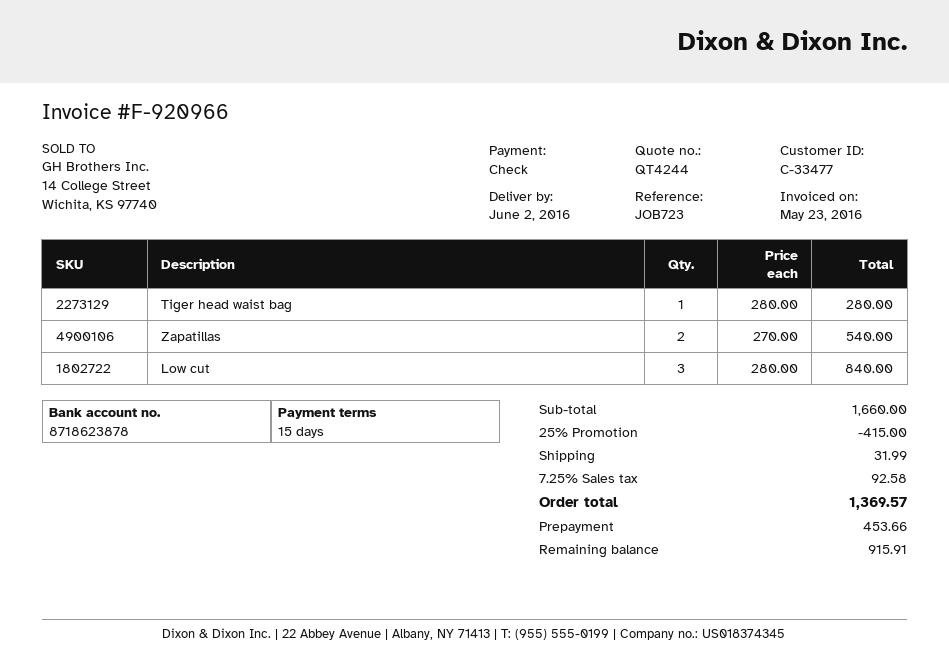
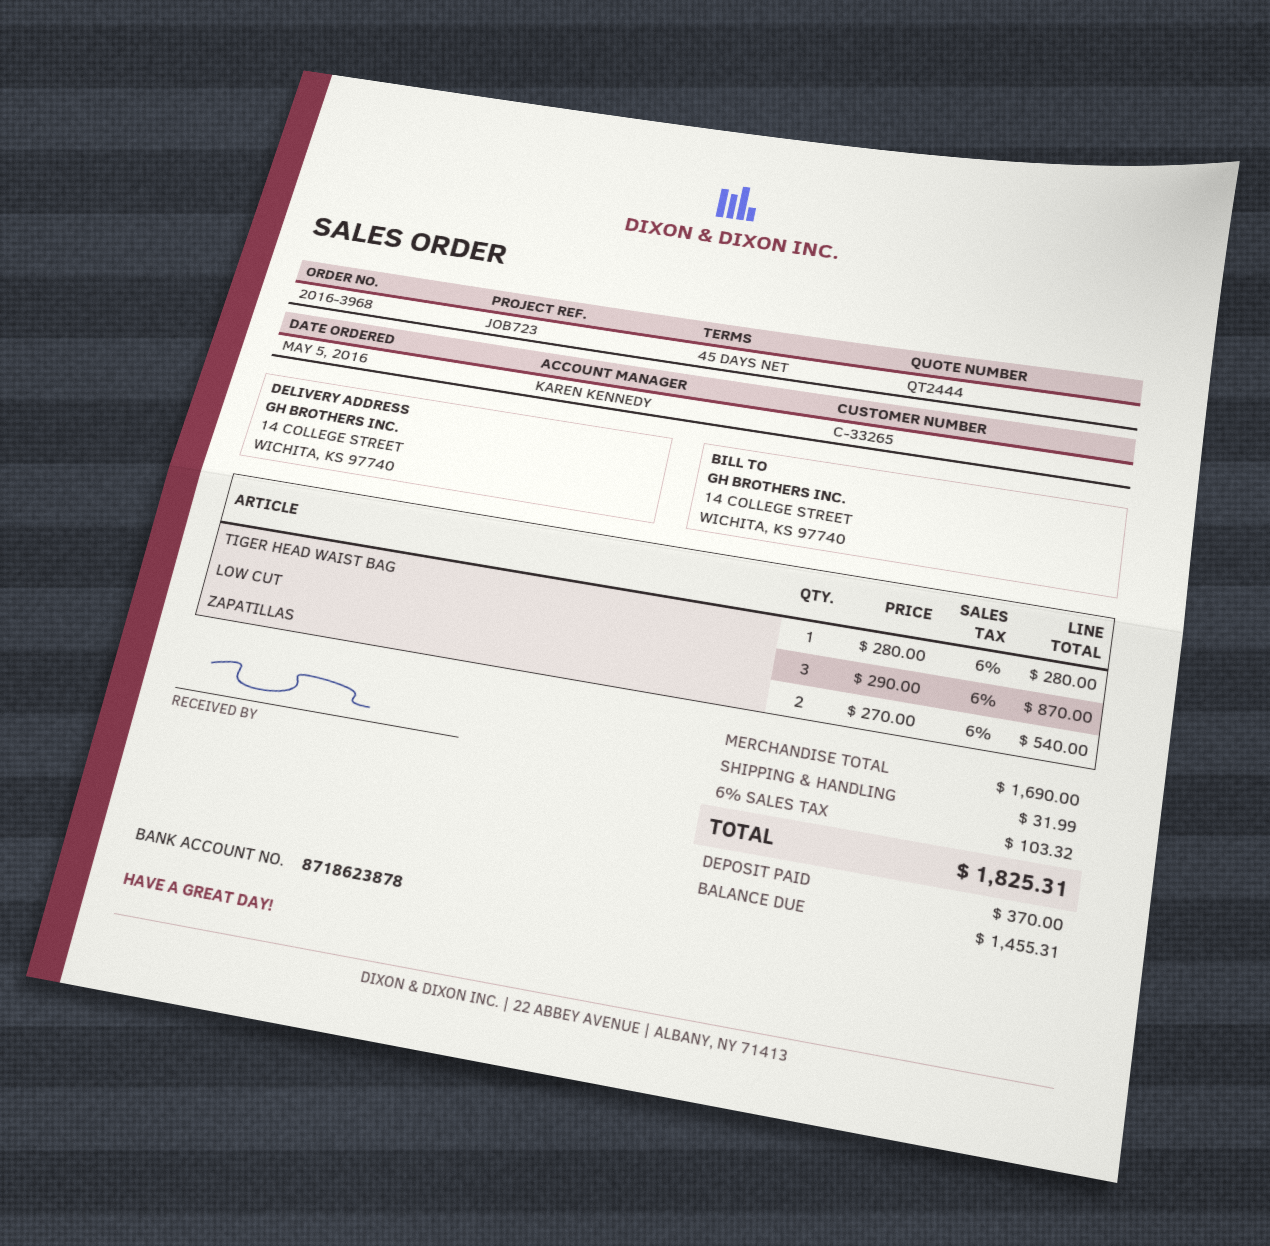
quote number: QT4244 -> QT2444
payment terms: 15 days -> 45 days
customer number: C-33477 -> C-33265
Low cut: 3 x 280.00 = 840.00 -> 3 x 290.00 = 870.00
subtotal: 1660.00 -> 1690.00
discount: 25% = 415.00 -> none
tax: 7.25% = 92.58 -> 6% = 103.32
total: 1369.57 -> 1825.31
deposit: 453.66 -> 370.00
balance: 915.91 -> 1455.31

